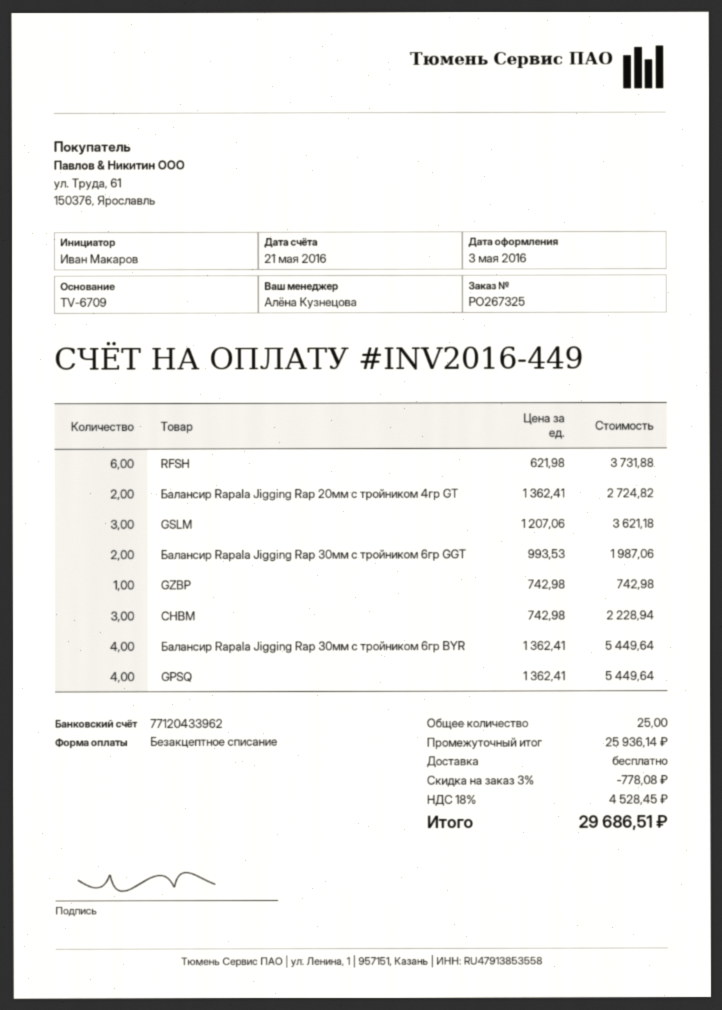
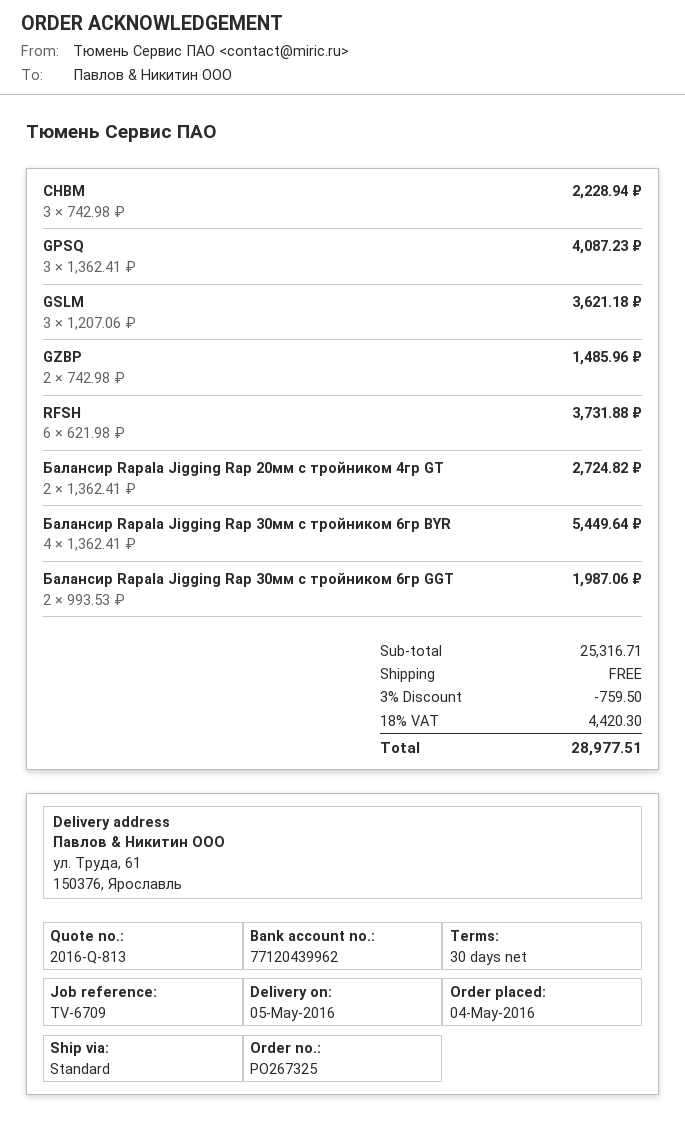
order date: 2016-05-03 -> 2016-05-04
bank account: 77120433962 -> 77120439962
GZBP: 1 x 742.98 = 742.98 -> 2 x 742.98 = 1485.96
GPSQ: 4 x 1362.41 = 5449.64 -> 3 x 1362.41 = 4087.23
subtotal: 25936.14 -> 25316.71
discount: 3% = 778.08 -> 3% = 759.50
tax: 18% = 4528.45 -> 18% = 4420.30
total: 29686.51 -> 28977.51

